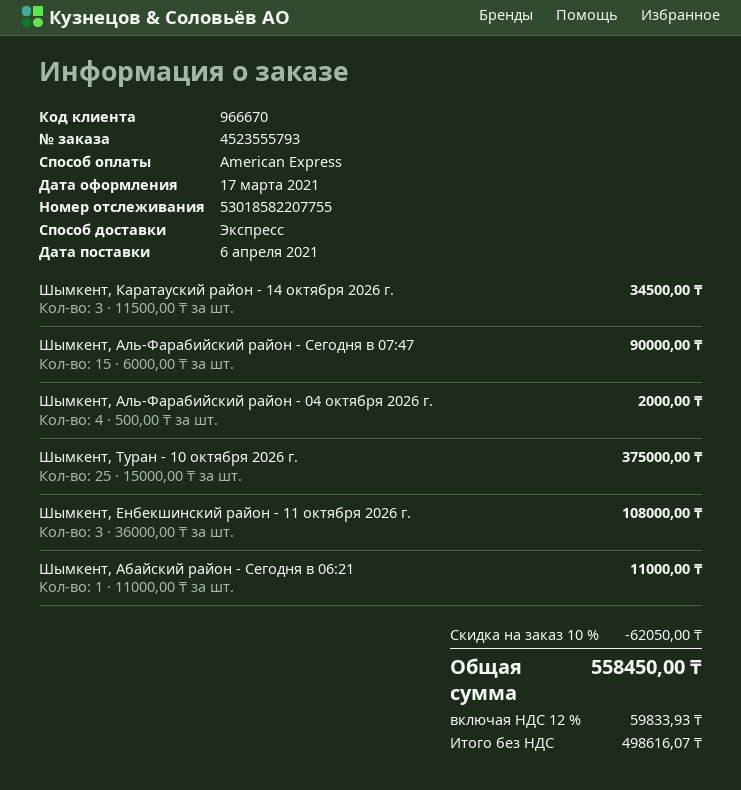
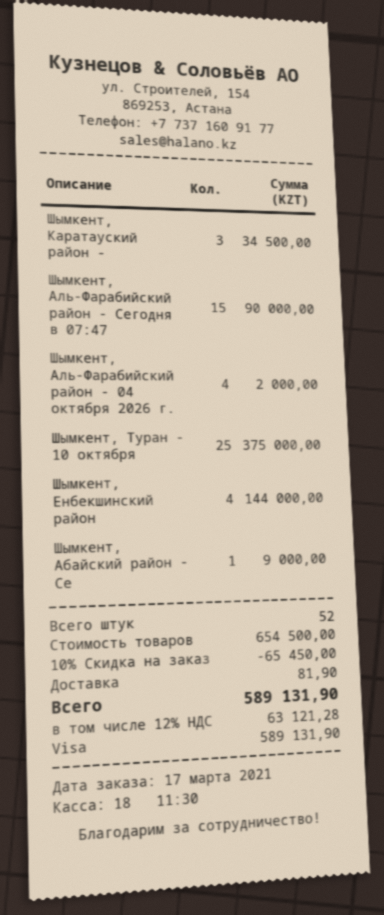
payment method: American Express -> Visa
Шымкент, Енбекшинский район - 11 октября 2026 г.: 3 for 108000.00 -> 4 for 144000.00
Шымкент, Абайский район - Сегодня в 06:21: 1 for 11000.00 -> 1 for 9000.00
discount: 10% = 62050.00 -> 10% = 65450.00
shipping: none -> 81.90
tax: 12% = 59833.93 -> 12% = 63121.28
total: 558450.00 -> 589131.90

